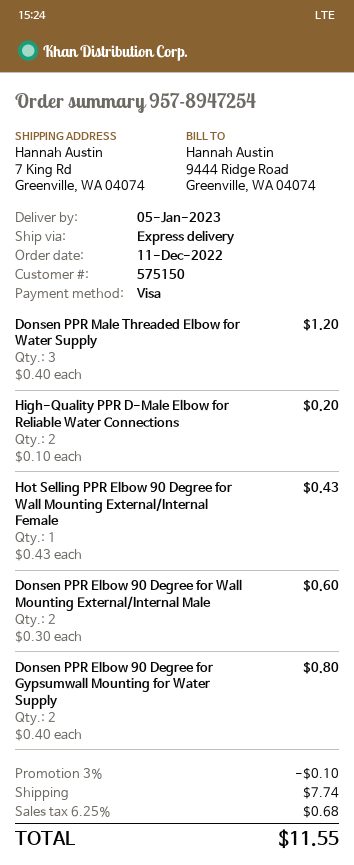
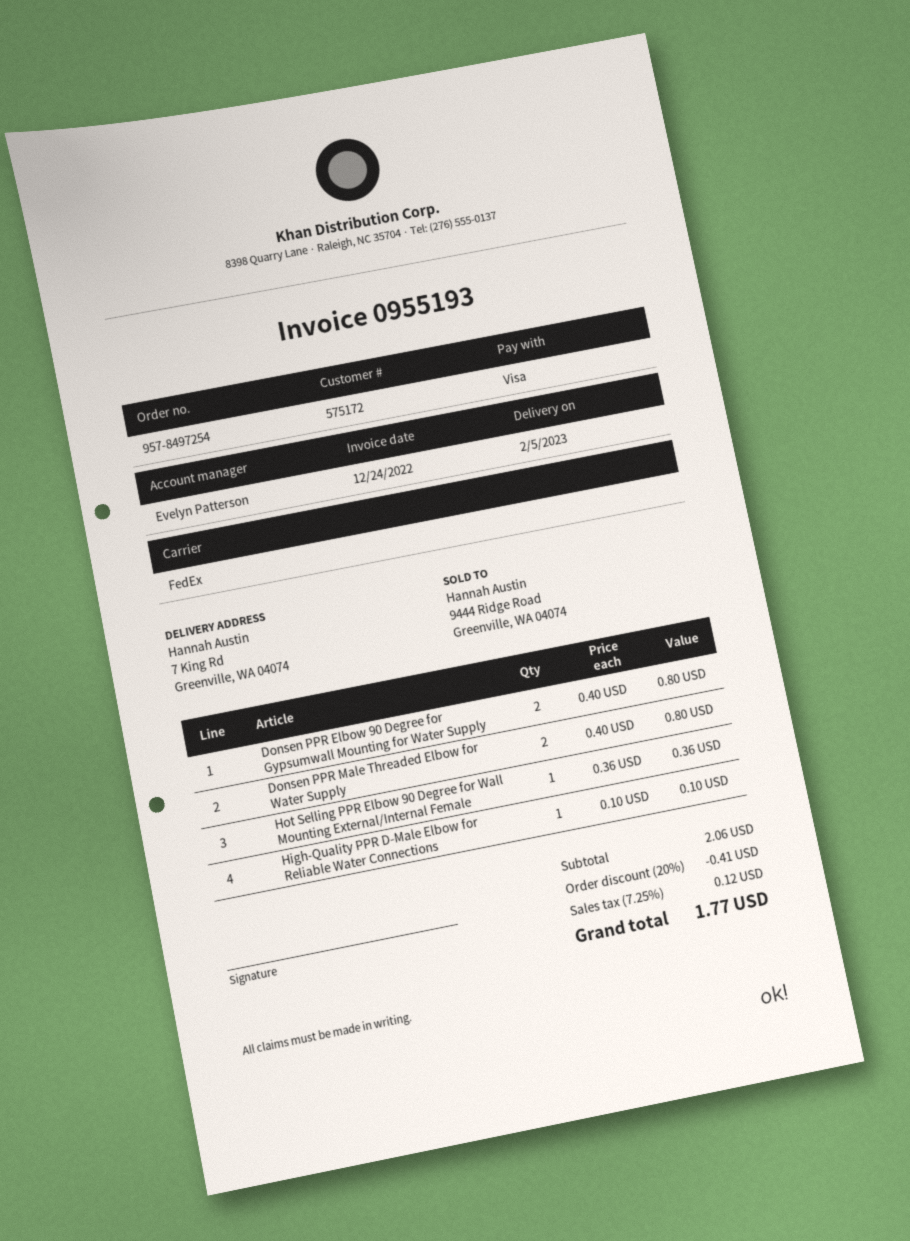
order number: 957-8947254 -> 957-8497254
delivery date: 2023-01-05 -> 2023-02-05
customer number: 575150 -> 575172
shipping method: express -> FedEx
Donsen PPR Male Threaded Elbow for Water Supply: 3 x 0.40 = 1.20 -> 2 x 0.40 = 0.80
High-Quality PPR D-Male Elbow for Reliable Water Connections: 2 x 0.10 = 0.20 -> 1 x 0.10 = 0.10
Hot Selling PPR Elbow 90 Degree for Wall Mounting External/Internal Female: 1 x 0.43 = 0.43 -> 1 x 0.36 = 0.36
Donsen PPR Elbow 90 Degree for Wall Mounting External/Internal Male: 2 x 0.30 = 0.60 -> none
discount: 3% = 0.10 -> 20% = 0.41
shipping: 7.74 -> none
tax: 6.25% = 0.68 -> 7.25% = 0.12
total: 11.55 -> 1.77

